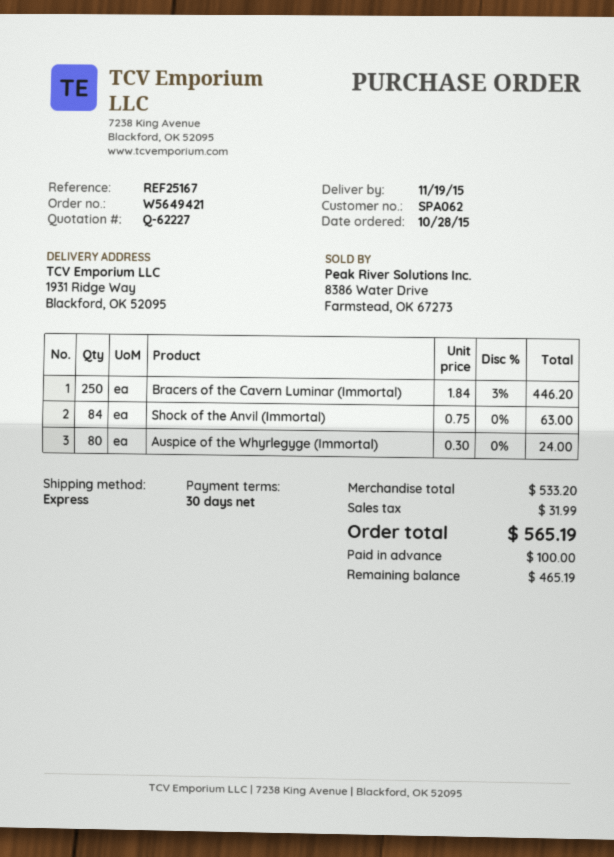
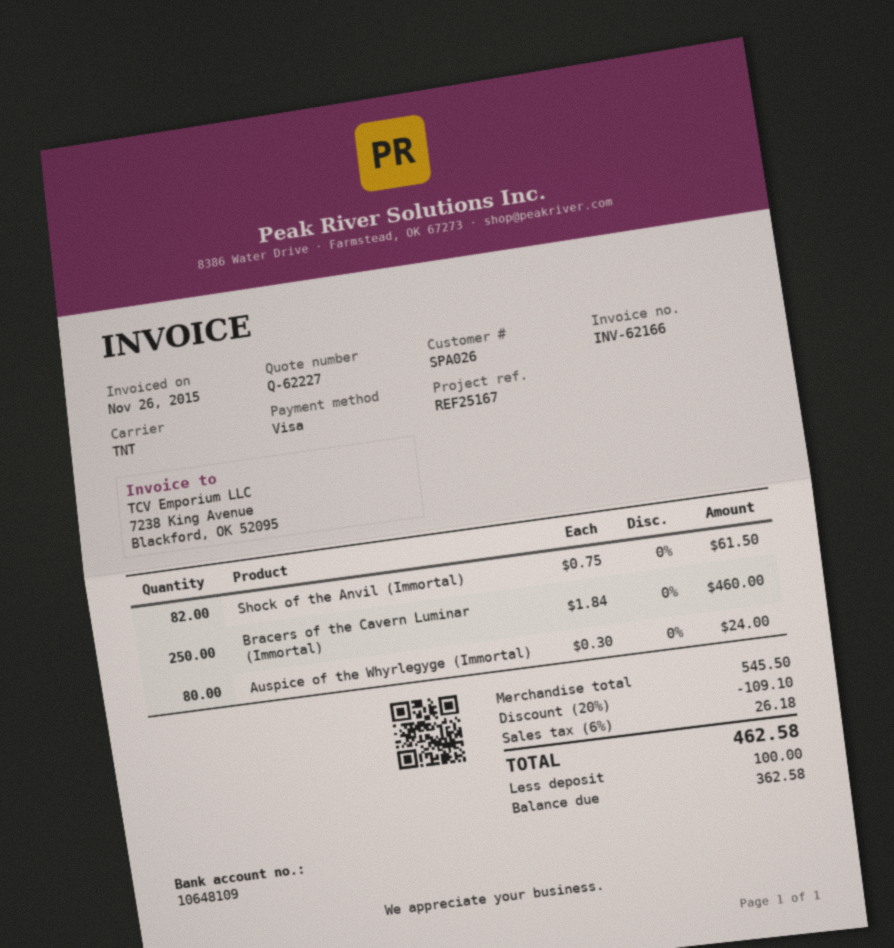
customer number: SPA062 -> SPA026
shipping method: express -> TNT
Bracers of the Cavern Luminar (Immortal): 250 x 1.84 - 3% = 446.20 -> 250 x 1.84 = 460.00
Shock of the Anvil (Immortal): 84 x 0.75 = 63.00 -> 82 x 0.75 = 61.50
subtotal: 533.20 -> 545.50
discount: none -> 20% = 109.10
tax: 31.99 -> 26.18
total: 565.19 -> 462.58
balance: 465.19 -> 362.58

